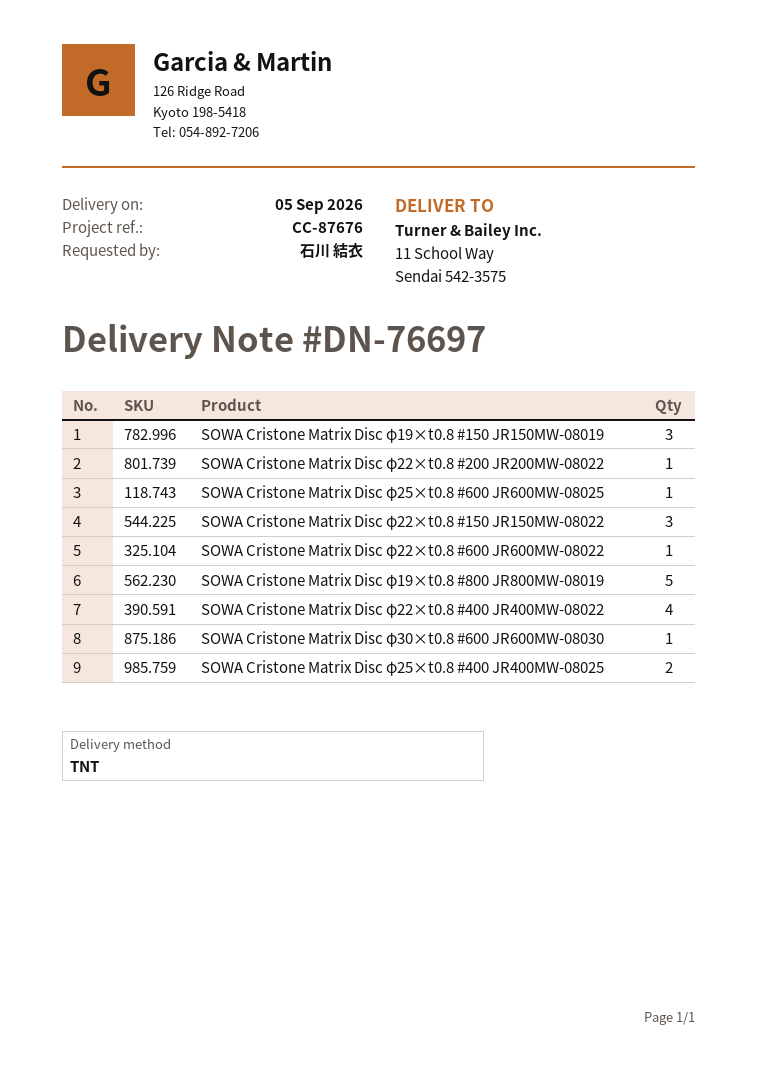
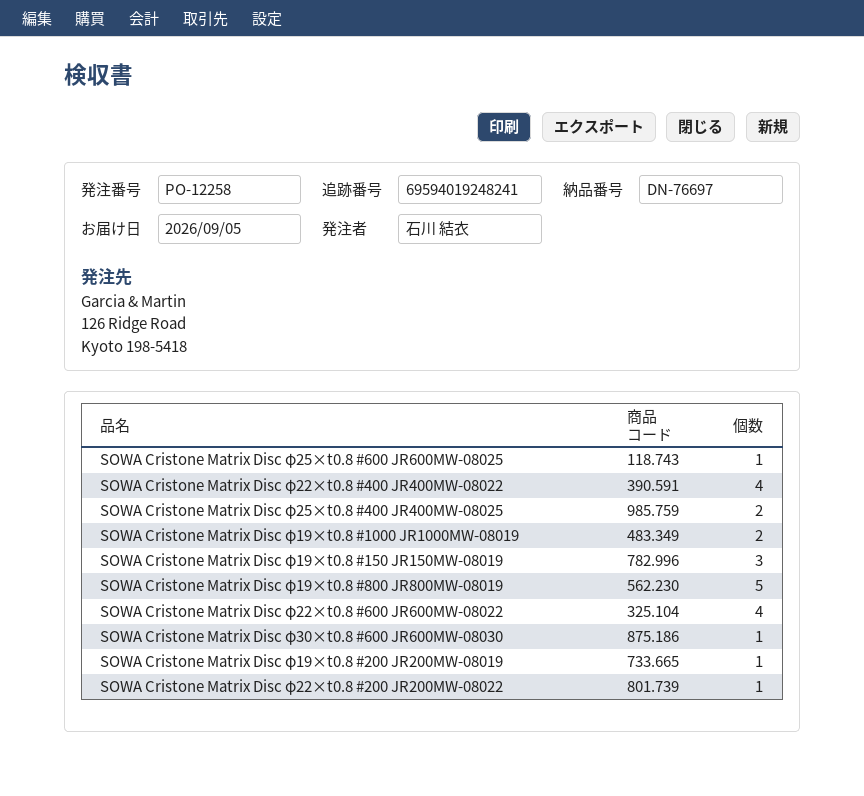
SOWA Cristone Matrix Disc φ22×t0.8 #150 JR150MW-08022: 3 -> none
SOWA Cristone Matrix Disc φ22×t0.8 #600 JR600MW-08022: 1 -> 4
SOWA Cristone Matrix Disc φ19×t0.8 #1000 JR1000MW-08019: none -> 2
SOWA Cristone Matrix Disc φ19×t0.8 #200 JR200MW-08019: none -> 1

